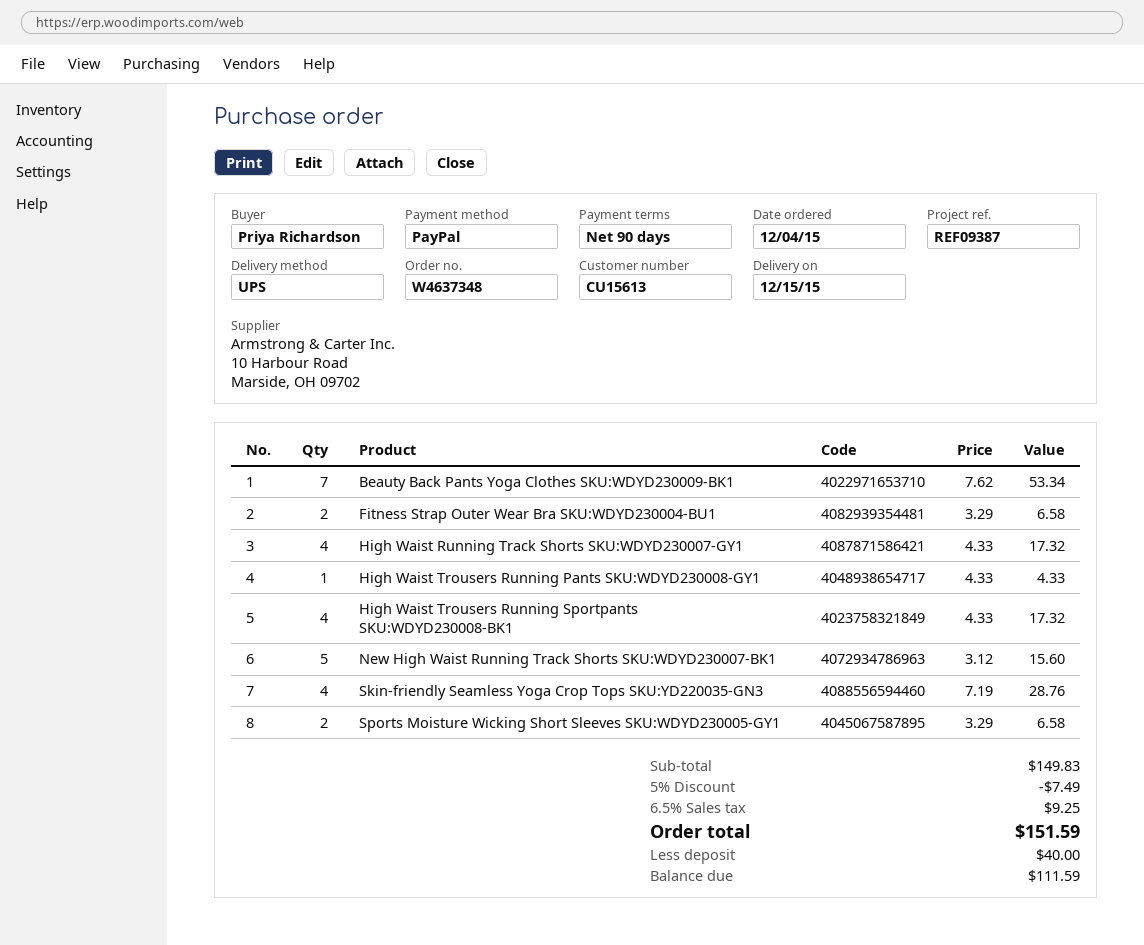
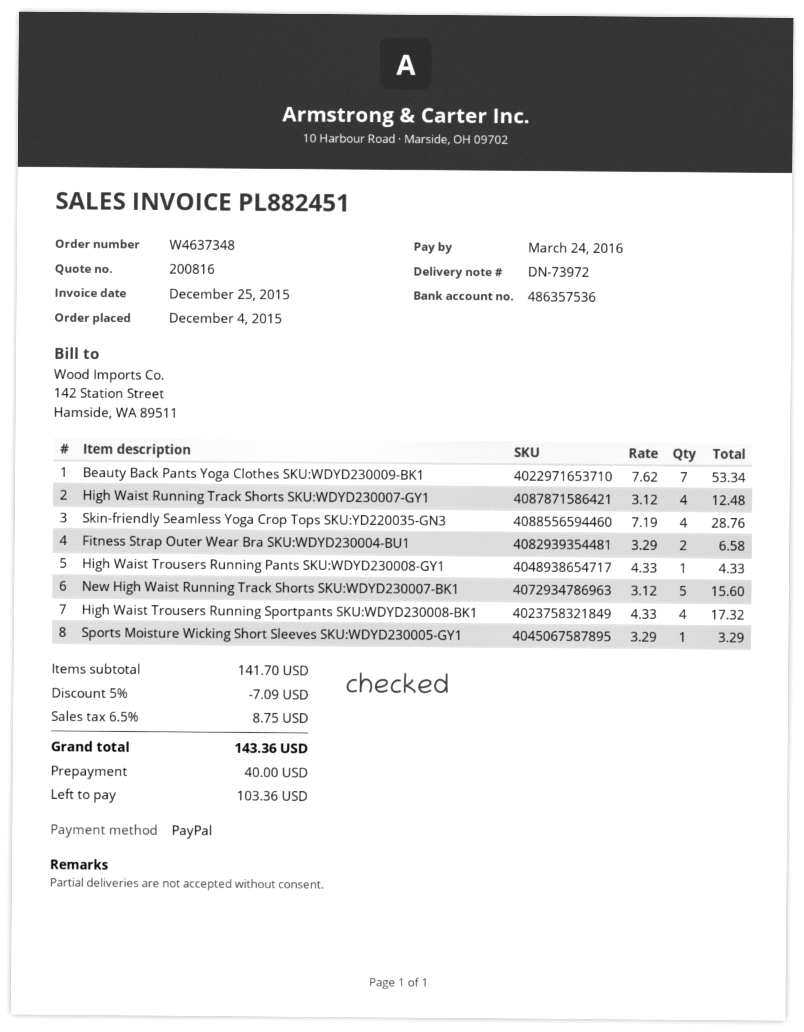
High Waist Running Track Shorts SKU:WDYD230007-GY1: 4 x 4.33 = 17.32 -> 4 x 3.12 = 12.48
Sports Moisture Wicking Short Sleeves SKU:WDYD230005-GY1: 2 x 3.29 = 6.58 -> 1 x 3.29 = 3.29
subtotal: 149.83 -> 141.70
discount: 5% = 7.49 -> 5% = 7.09
tax: 6.5% = 9.25 -> 6.5% = 8.75
total: 151.59 -> 143.36
balance: 111.59 -> 103.36

